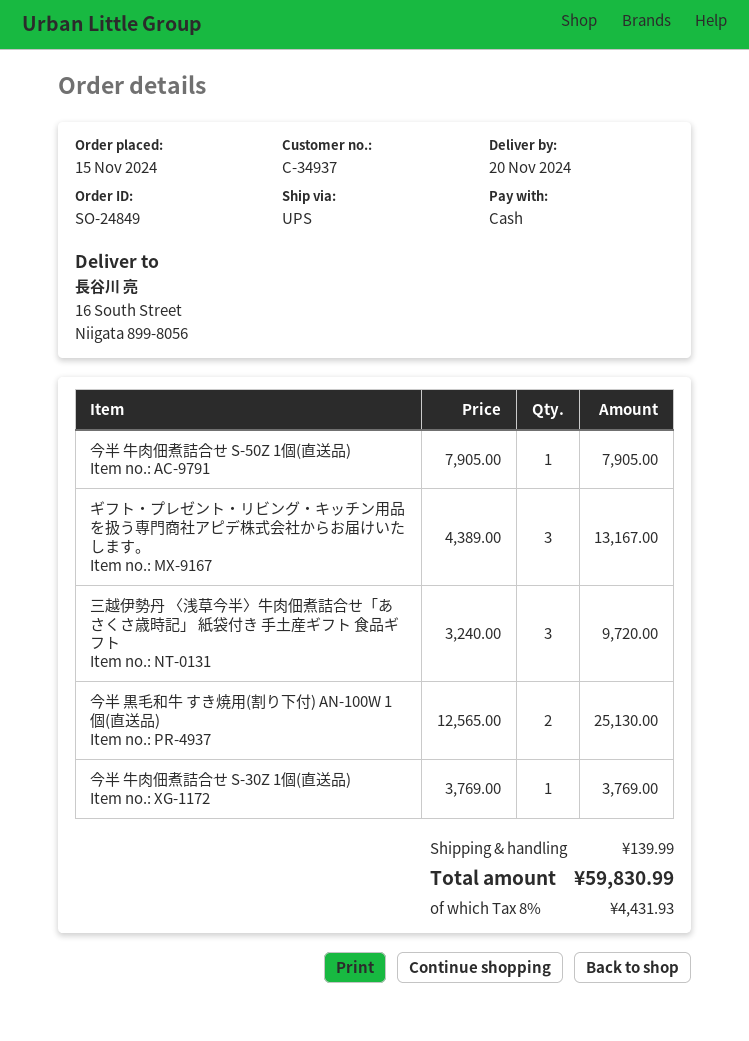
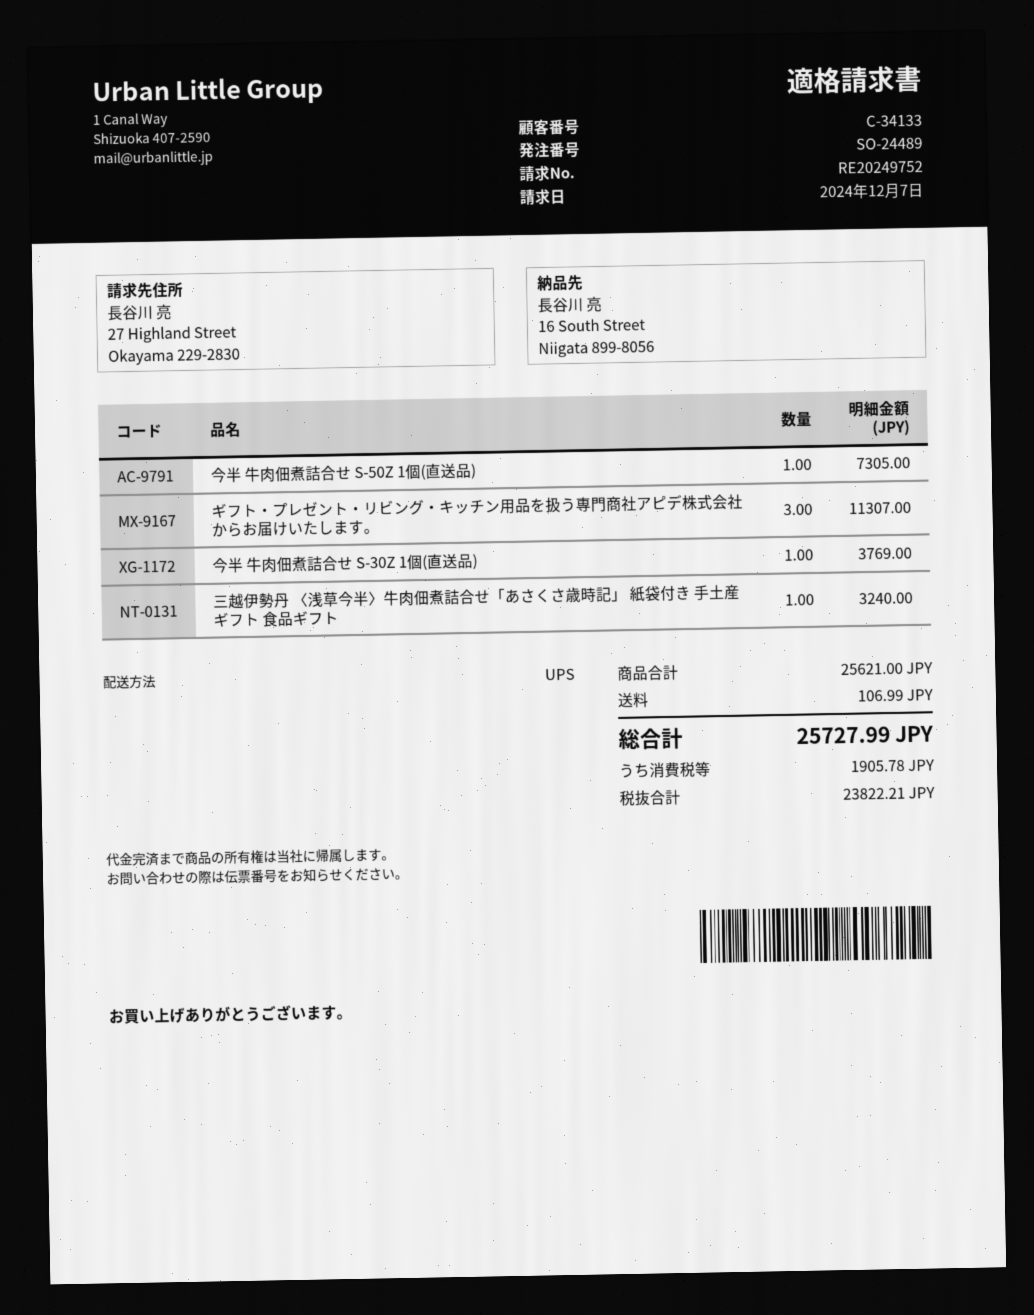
order number: SO-24849 -> SO-24489
customer number: C-34937 -> C-34133
今半 牛肉佃煮詰合せ S-50Z 1個(直送品): 1 for 7905.00 -> 1 for 7305.00
ギフト・プレゼント・リビング・キッチン用品を扱う専門商社アピデ株式会社からお届けいたします。: 3 for 13167.00 -> 3 for 11307.00
三越伊勢丹 〈浅草今半〉牛肉佃煮詰合せ「あさくさ歳時記」 紙袋付き 手土産ギフト 食品ギフト: 3 for 9720.00 -> 1 for 3240.00
今半 黒毛和牛 すき焼用(割り下付) AN-100W 1個(直送品): 2 for 25130.00 -> none
shipping: 139.99 -> 106.99
tax: 4431.93 -> 1905.78
total: 59830.99 -> 25727.99

